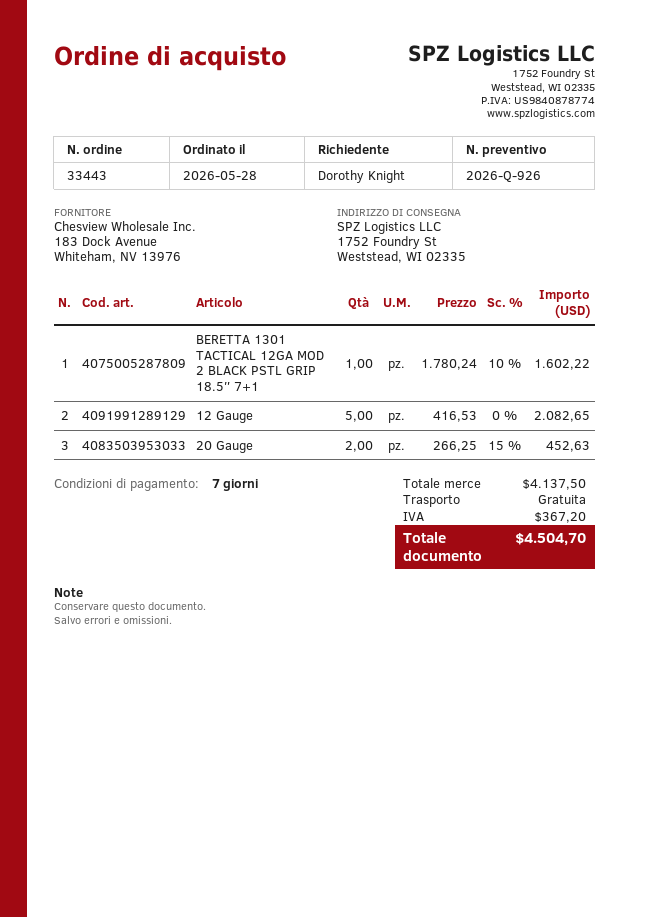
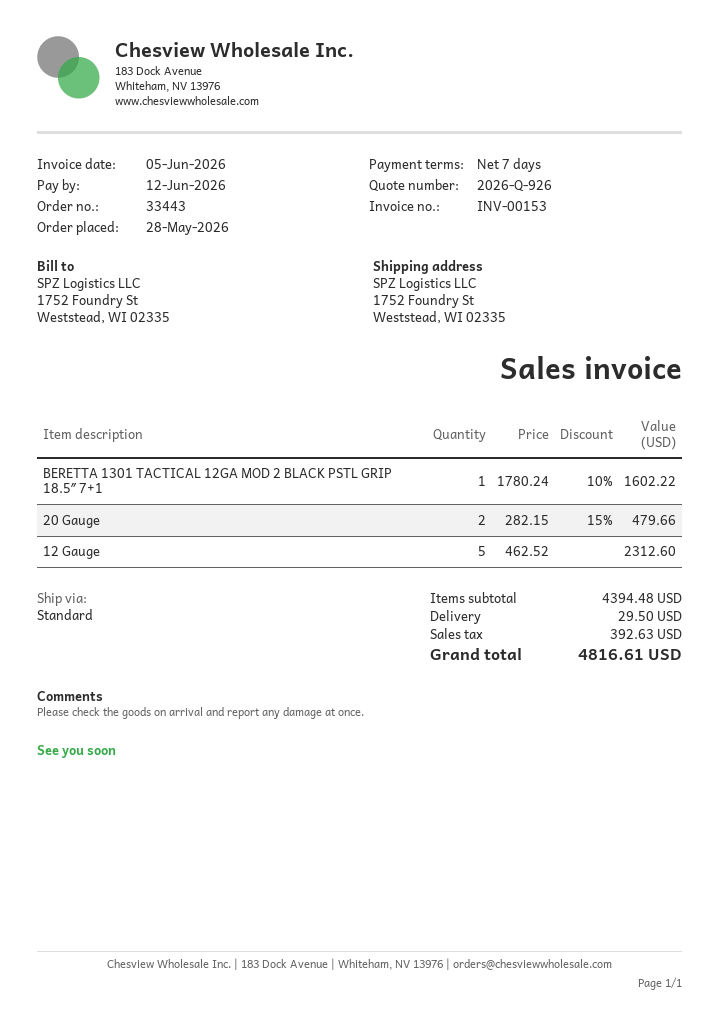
12 Gauge: 5 x 416.53 = 2082.65 -> 5 x 462.52 = 2312.60
20 Gauge: 2 x 266.25 - 15% = 452.63 -> 2 x 282.15 - 15% = 479.66
subtotal: 4137.50 -> 4394.48
shipping: 0.00 -> 29.50
tax: 367.20 -> 392.63
total: 4504.70 -> 4816.61

